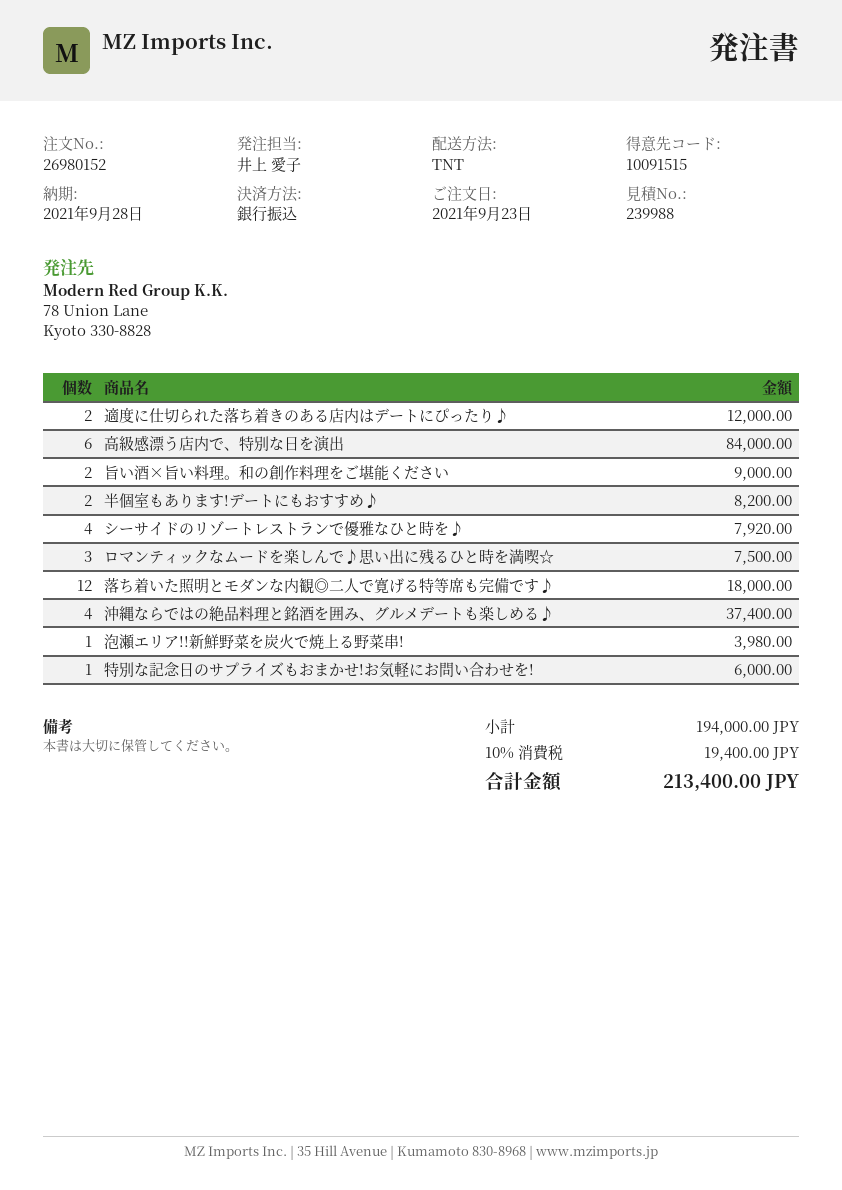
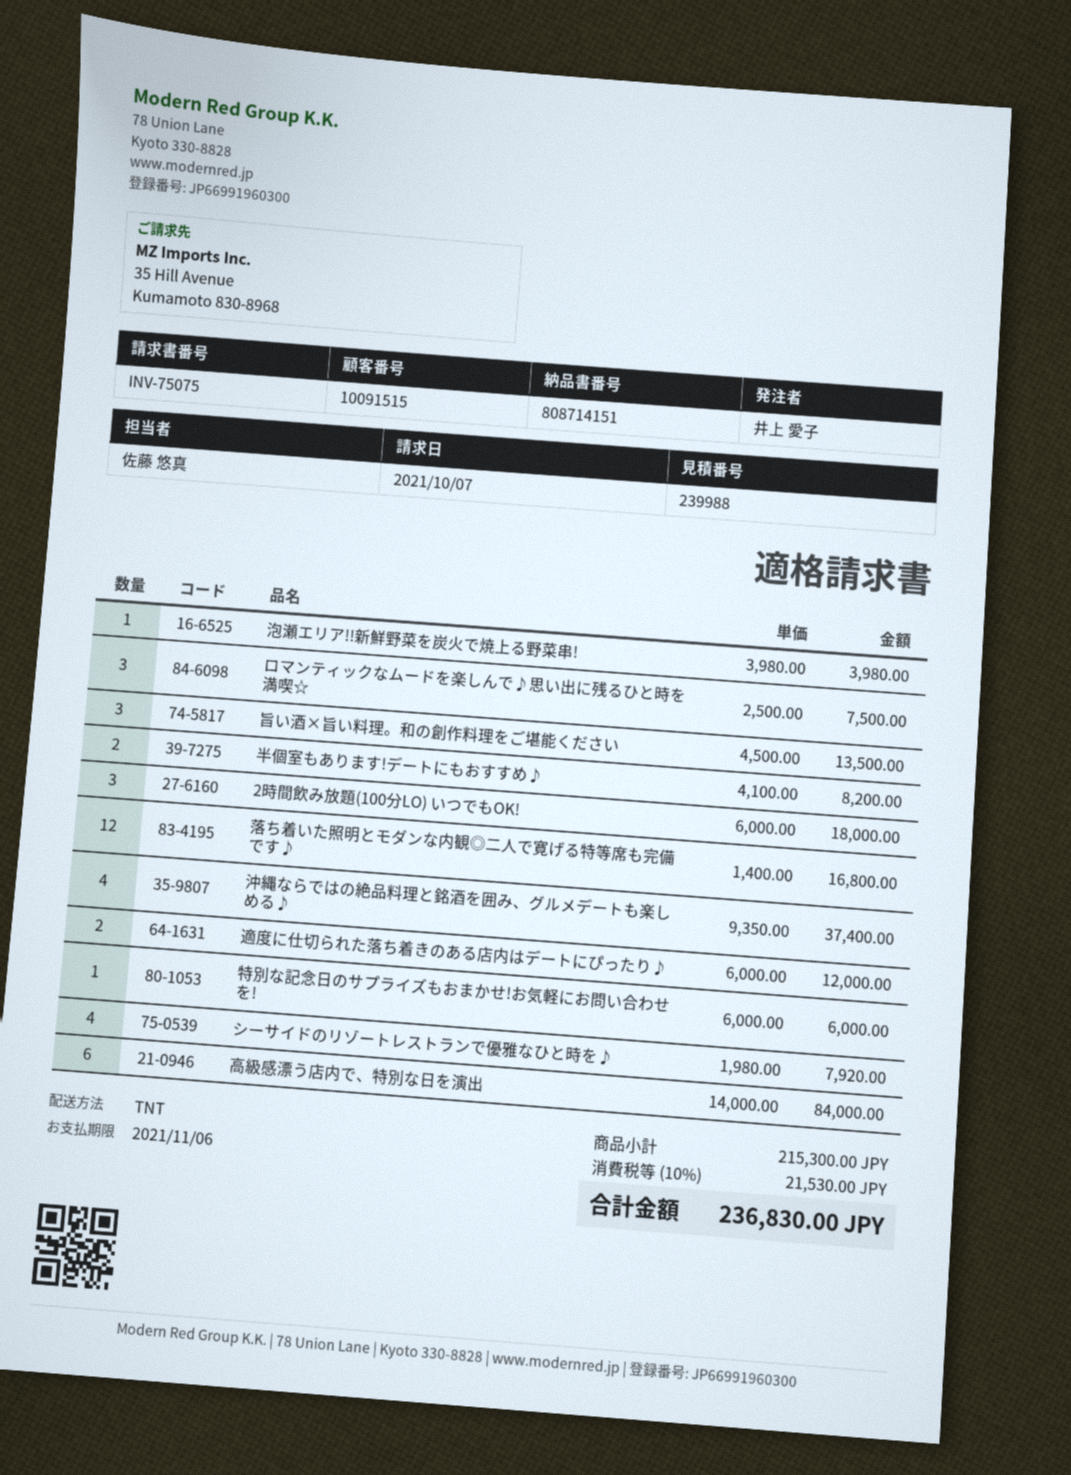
旨い酒×旨い料理。和の創作料理をご堪能ください: 2 for 9000.00 -> 3 for 13500.00
落ち着いた照明とモダンな内観◎二人で寛げる特等席も完備です♪: 12 for 18000.00 -> 12 for 16800.00
2時間飲み放題(100分LO) いつでもOK!: none -> 3 for 18000.00
subtotal: 194000.00 -> 215300.00
tax: 10% = 19400.00 -> 10% = 21530.00
total: 213400.00 -> 236830.00

